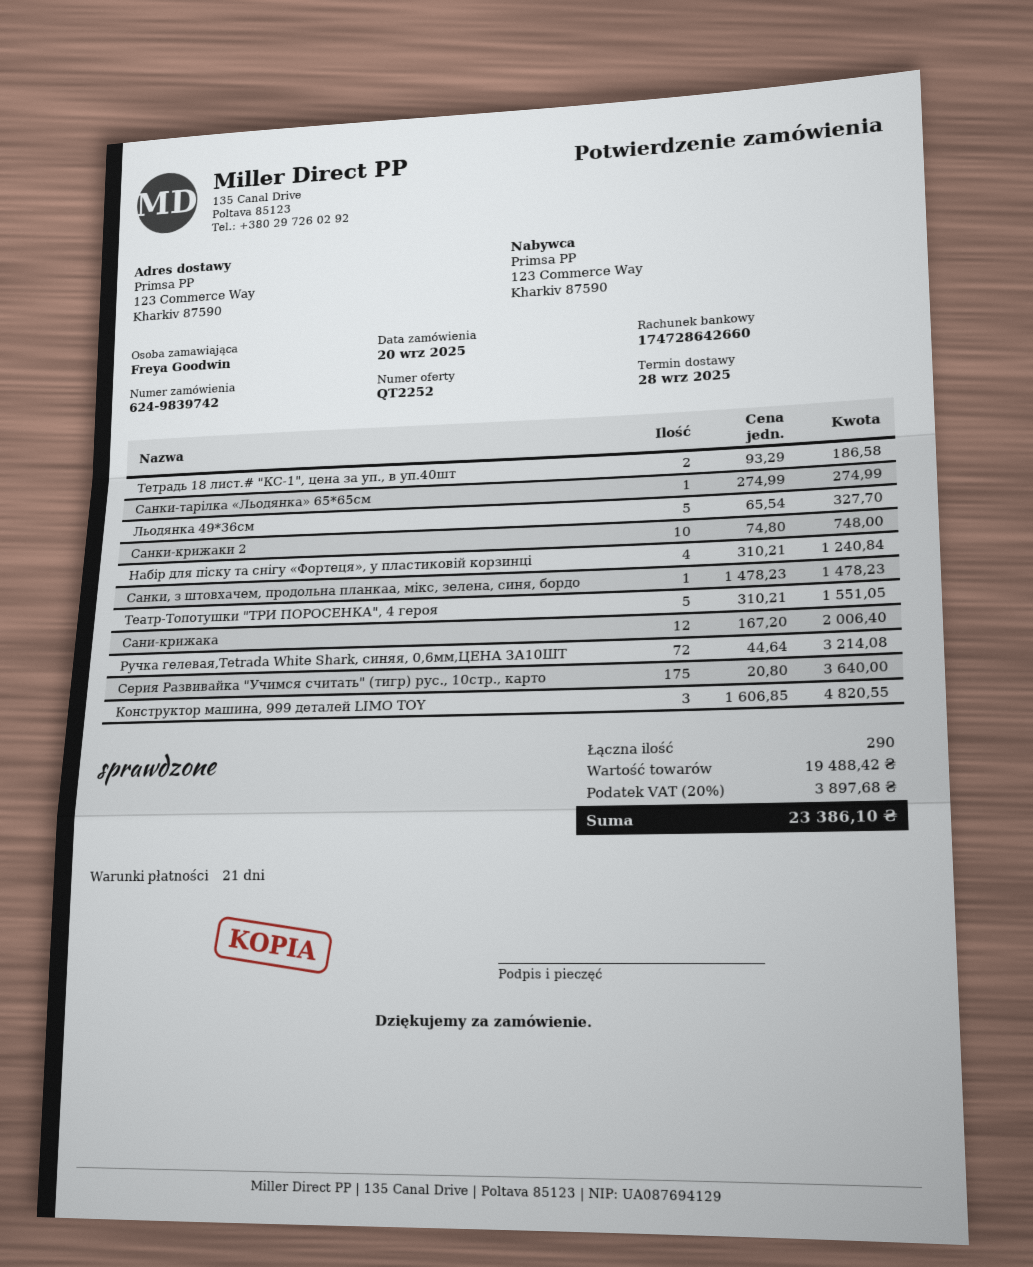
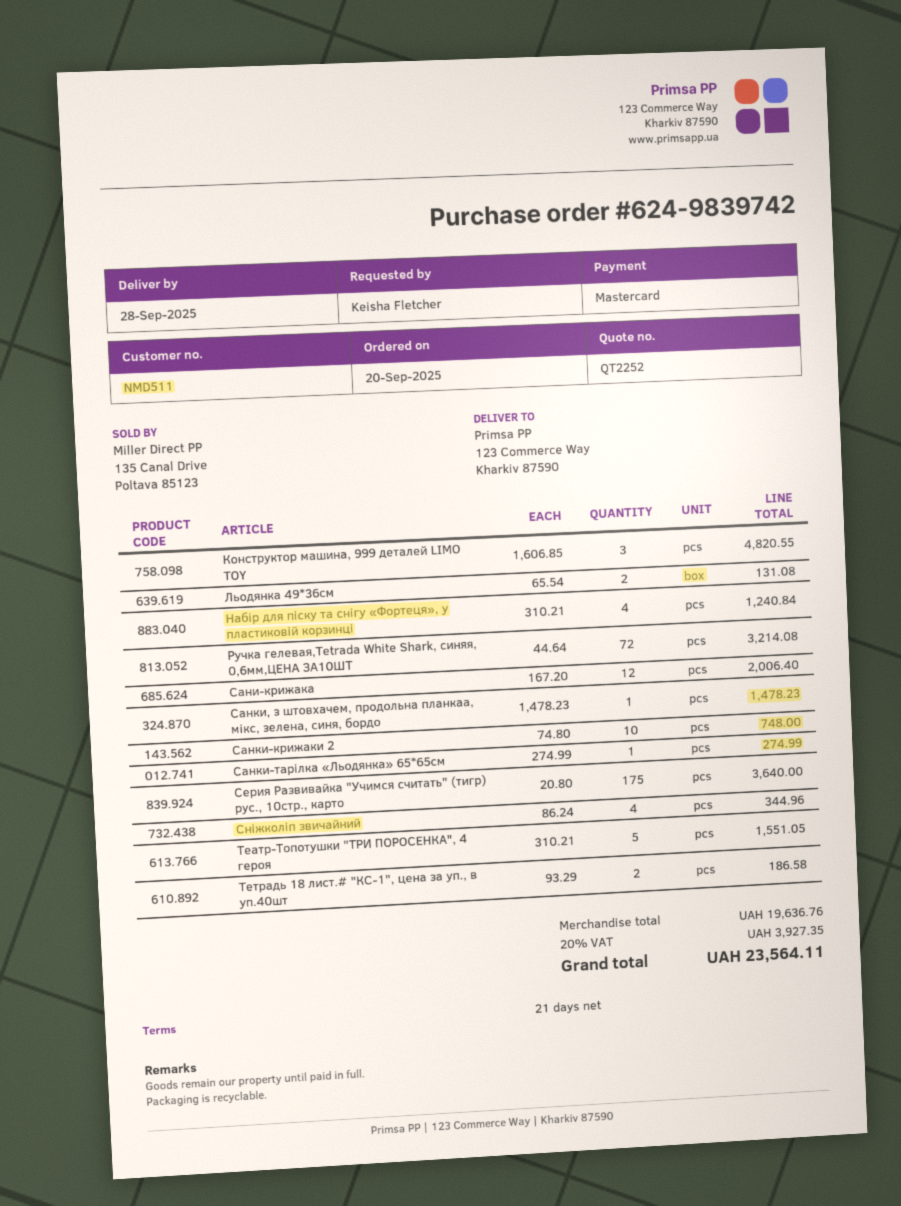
ordered by: Freya Goodwin -> Keisha Fletcher
Льодянка 49*36см: 5 x 65.54 = 327.70 -> 2 x 65.54 = 131.08
Сніжколіп звичайний: none -> 4 x 86.24 = 344.96
subtotal: 19488.42 -> 19636.76
tax: 20% = 3897.68 -> 20% = 3927.35
total: 23386.10 -> 23564.11

